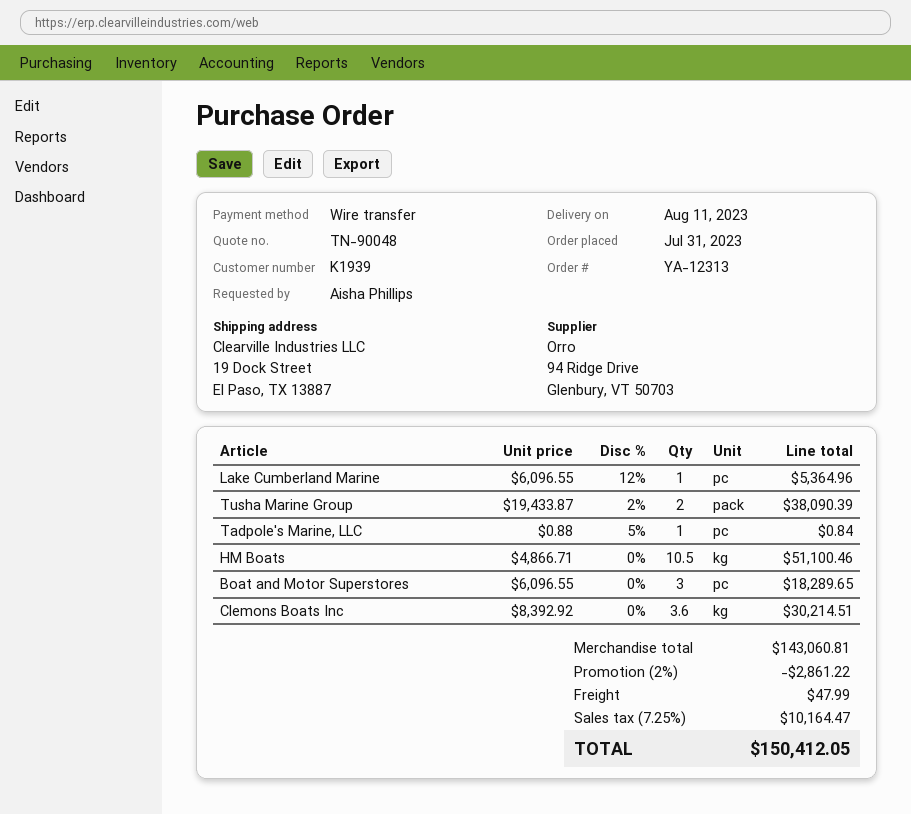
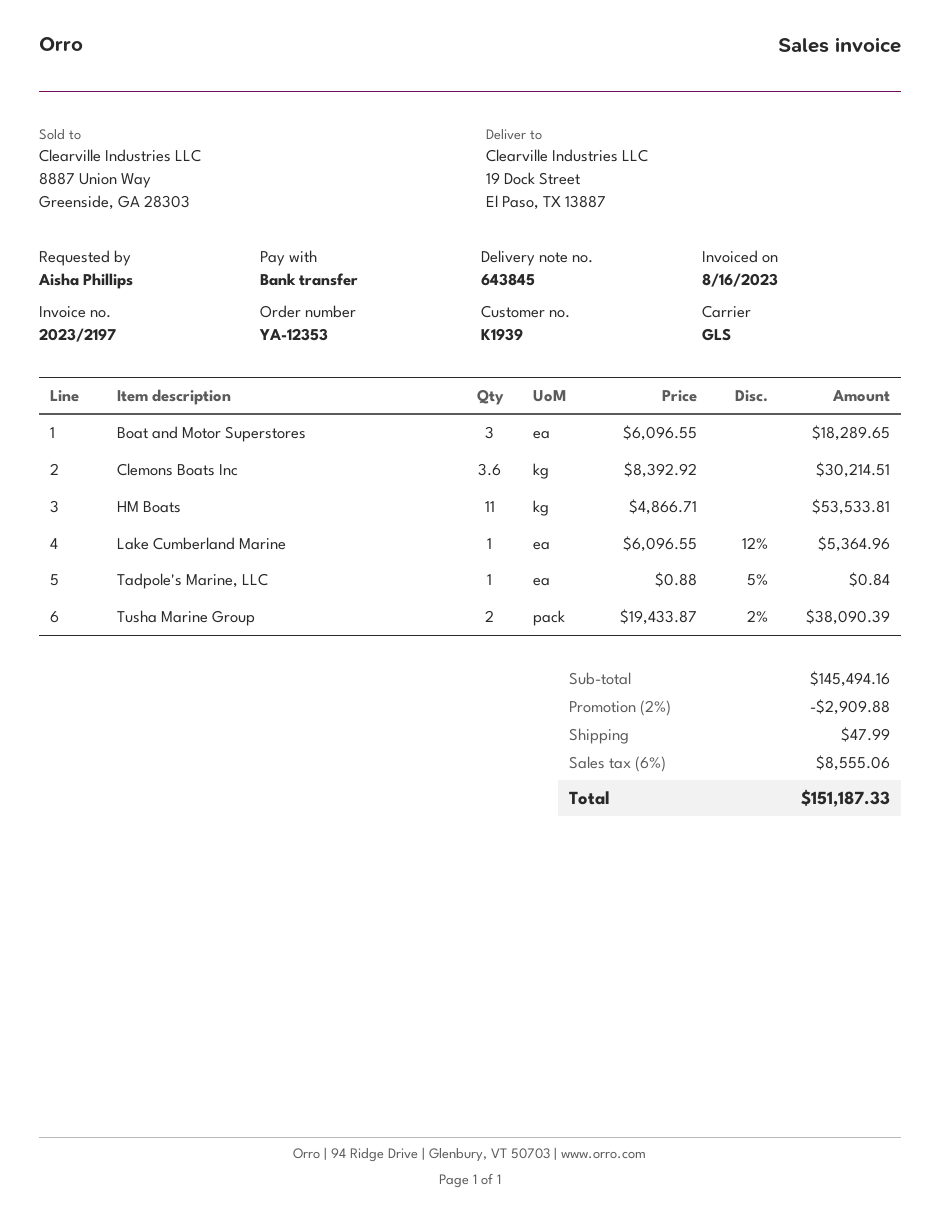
order number: YA-12313 -> YA-12353
HM Boats: 10.5 x 4866.71 = 51100.46 -> 11 x 4866.71 = 53533.81
subtotal: 143060.81 -> 145494.16
discount: 2% = 2861.22 -> 2% = 2909.88
tax: 7.25% = 10164.47 -> 6% = 8555.06
total: 150412.05 -> 151187.33

